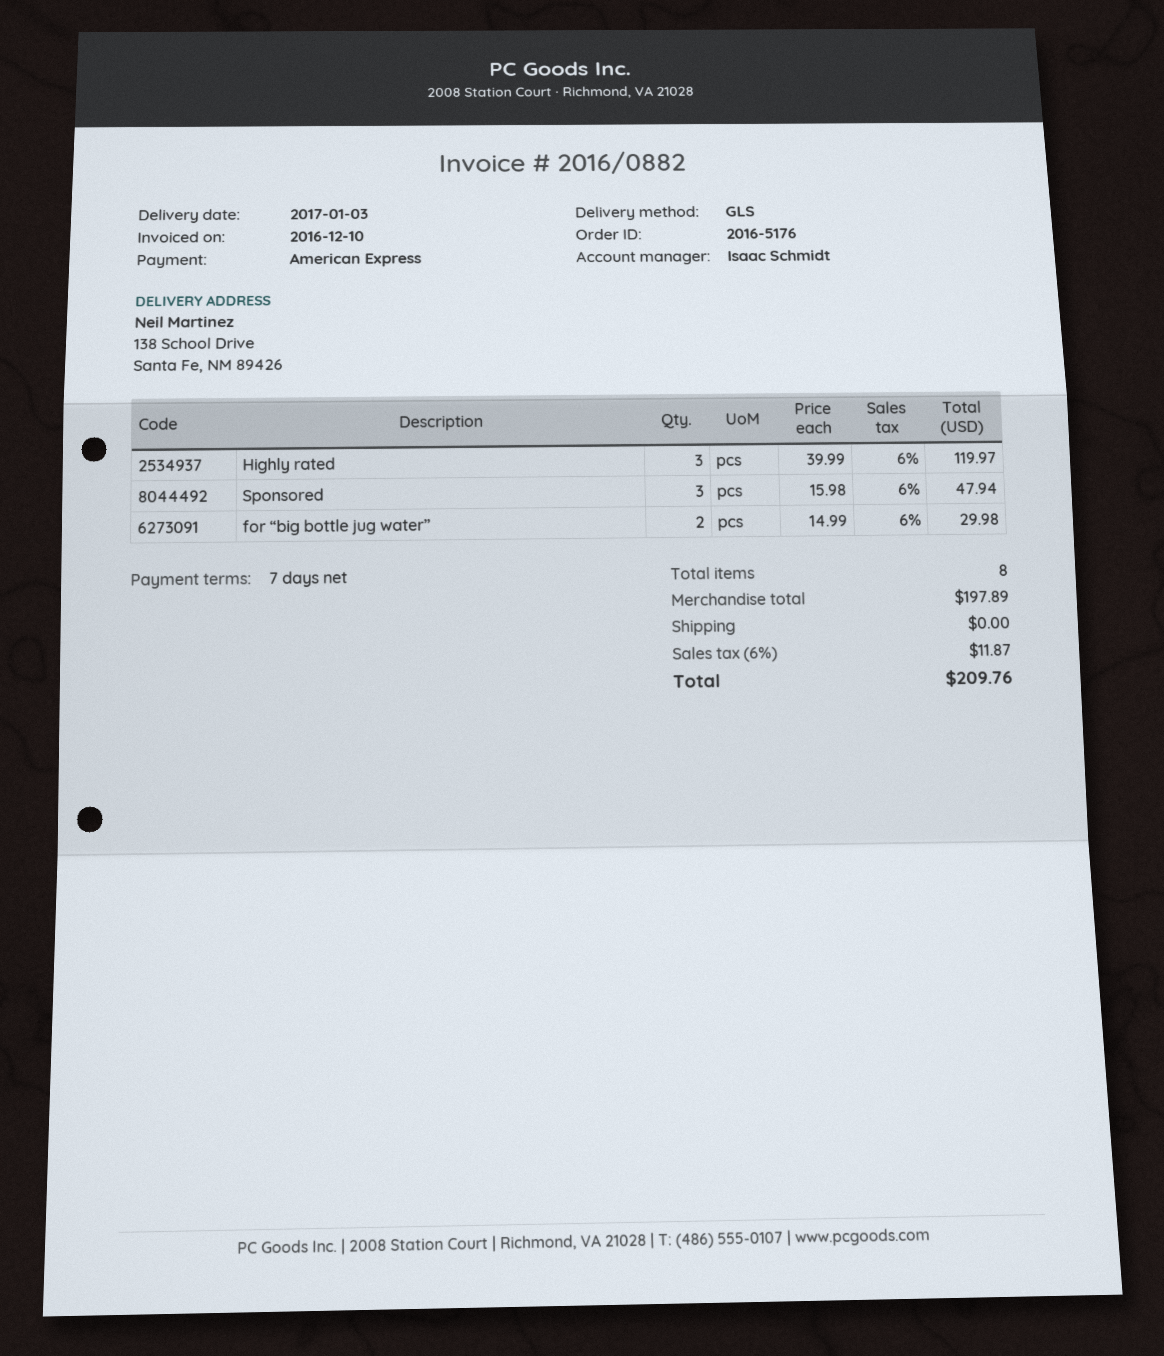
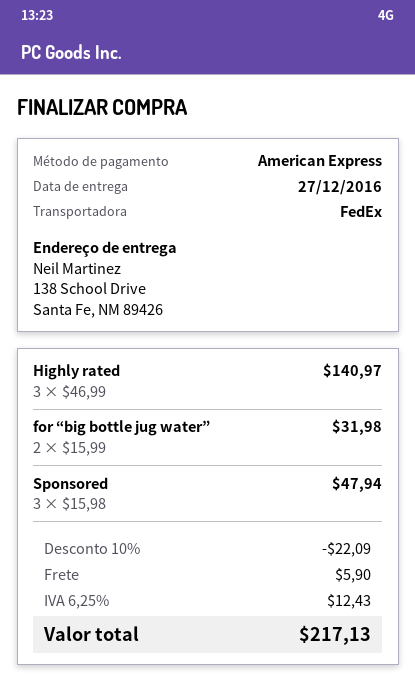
delivery date: 2017-01-03 -> 2016-12-27
shipping method: GLS -> FedEx
Highly rated: 3 x 39.99 = 119.97 -> 3 x 46.99 = 140.97
for “big bottle jug water”: 2 x 14.99 = 29.98 -> 2 x 15.99 = 31.98
discount: none -> 10% = 22.09
shipping: 0.00 -> 5.90
tax: 6% = 11.87 -> 6.25% = 12.43
total: 209.76 -> 217.13

